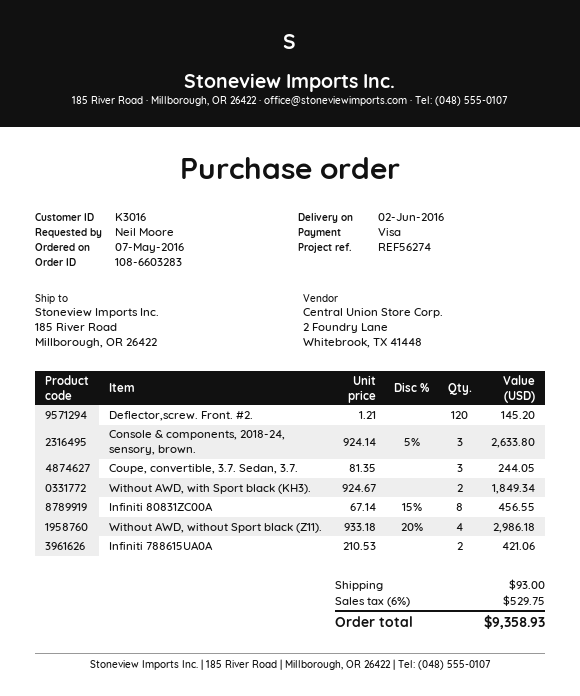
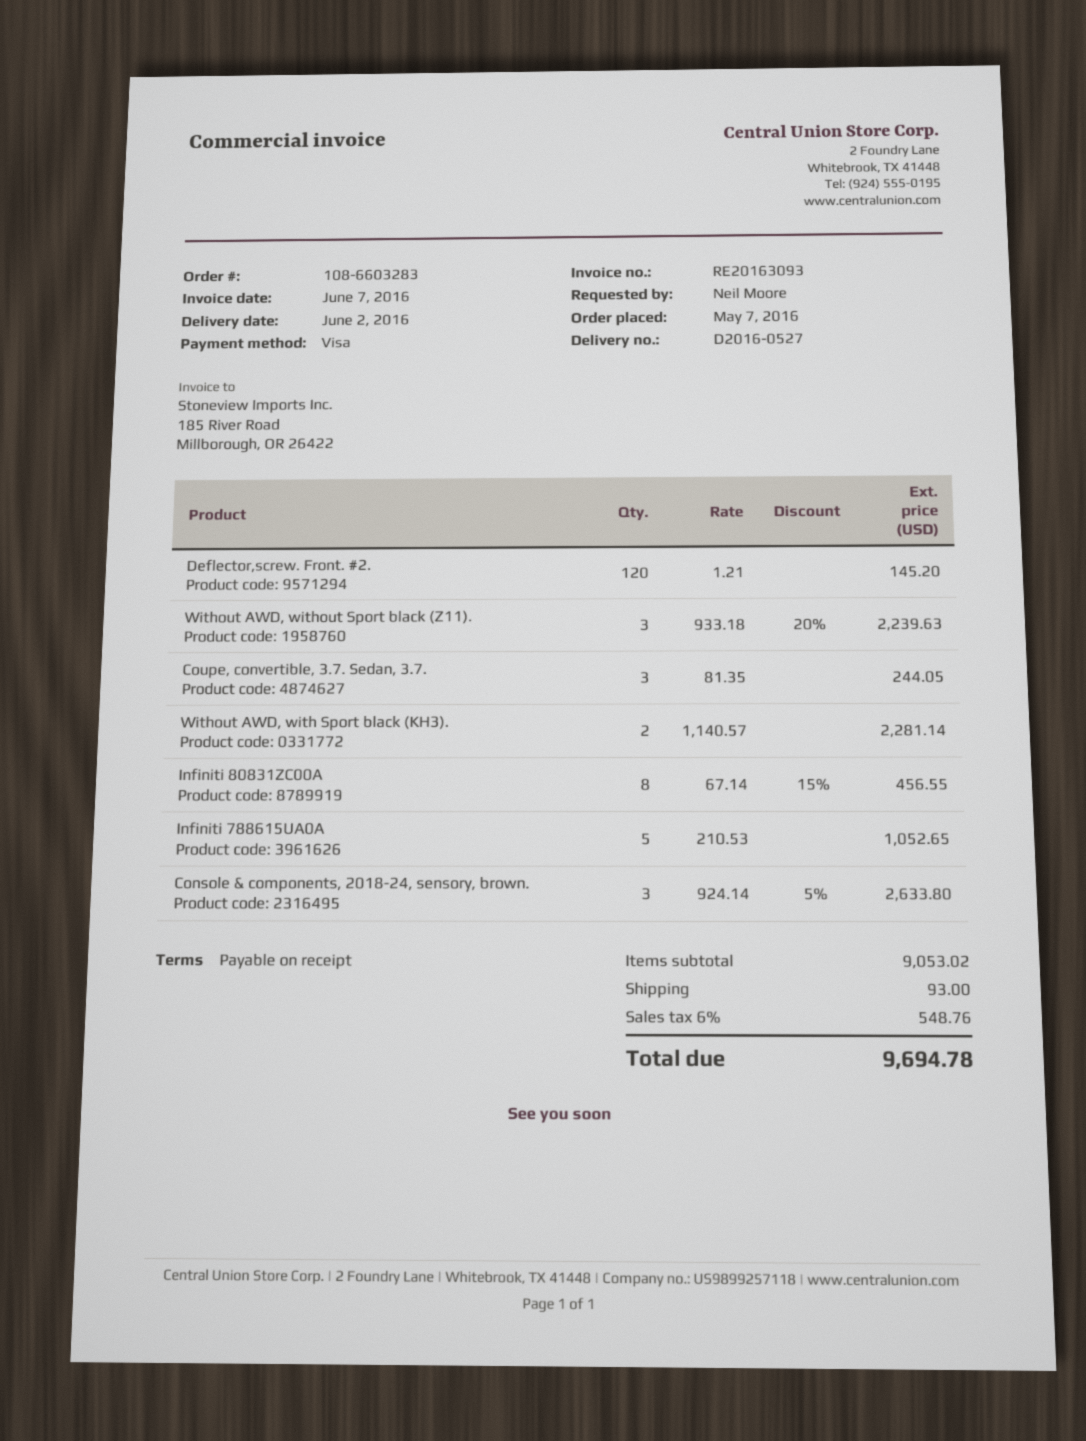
Without AWD, with Sport black (KH3).: 2 x 924.67 = 1849.34 -> 2 x 1140.57 = 2281.14
Without AWD, without Sport black (Z11).: 4 x 933.18 - 20% = 2986.18 -> 3 x 933.18 - 20% = 2239.63
Infiniti 788615UA0A: 2 x 210.53 = 421.06 -> 5 x 210.53 = 1052.65
tax: 6% = 529.75 -> 6% = 548.76
total: 9358.93 -> 9694.78

